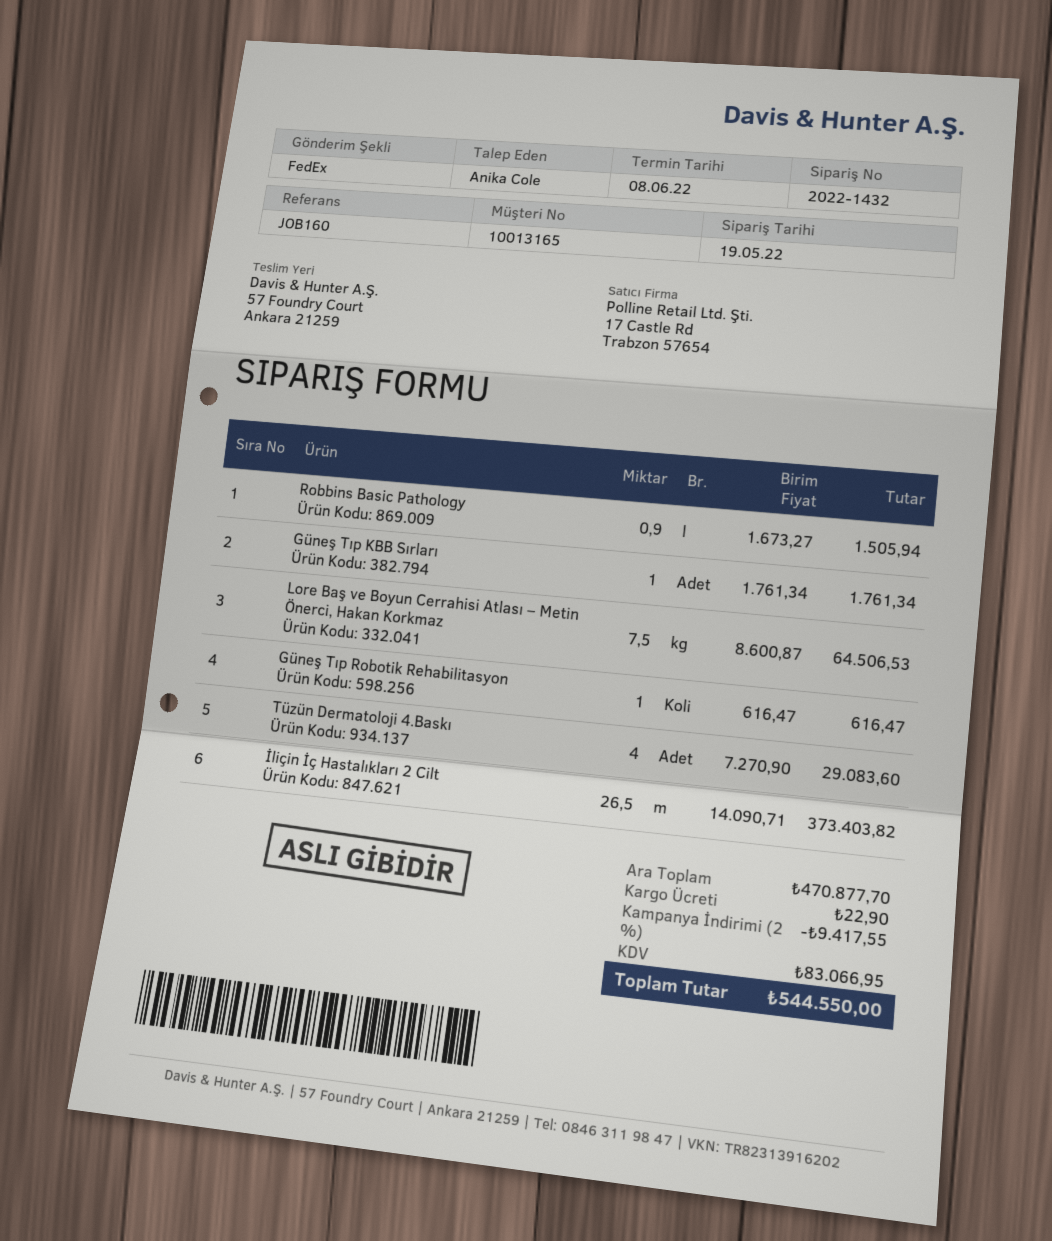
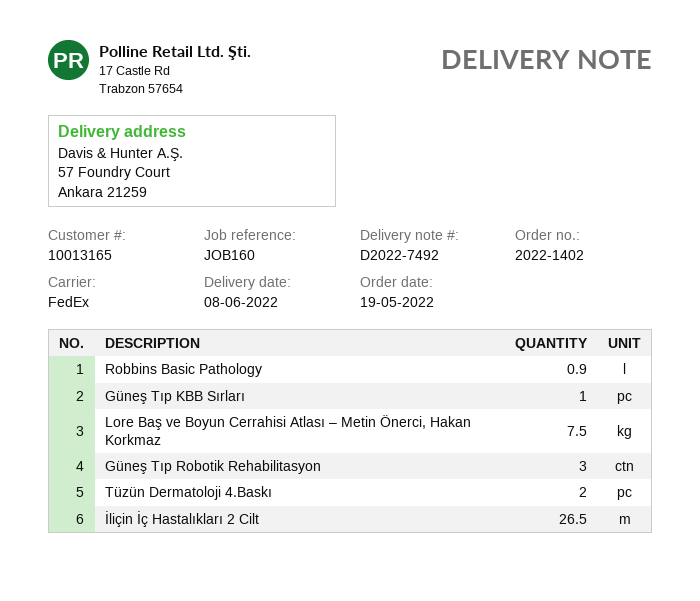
order number: 2022-1432 -> 2022-1402
Güneş Tıp Robotik Rehabilitasyon: 1 -> 3
Tüzün Dermatoloji 4.Baskı: 4 -> 2

